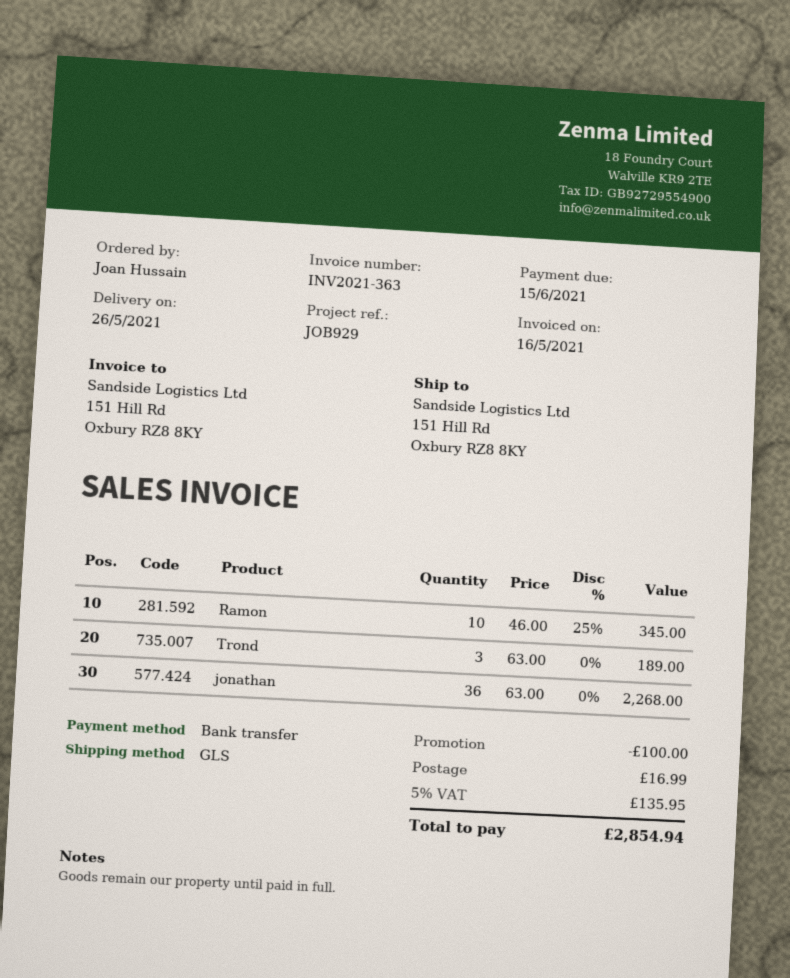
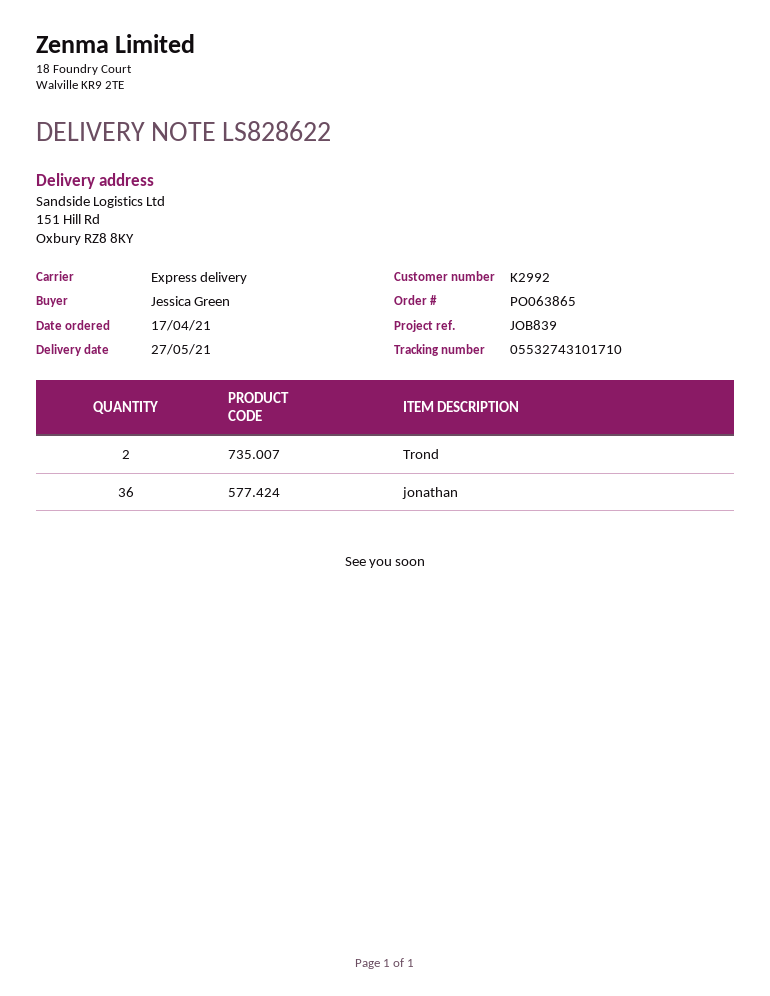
delivery date: 2021-05-26 -> 2021-05-27
reference: JOB929 -> JOB839
ordered by: Joan Hussain -> Jessica Green
shipping method: GLS -> express
Ramon: 10 -> none
Trond: 3 -> 2

